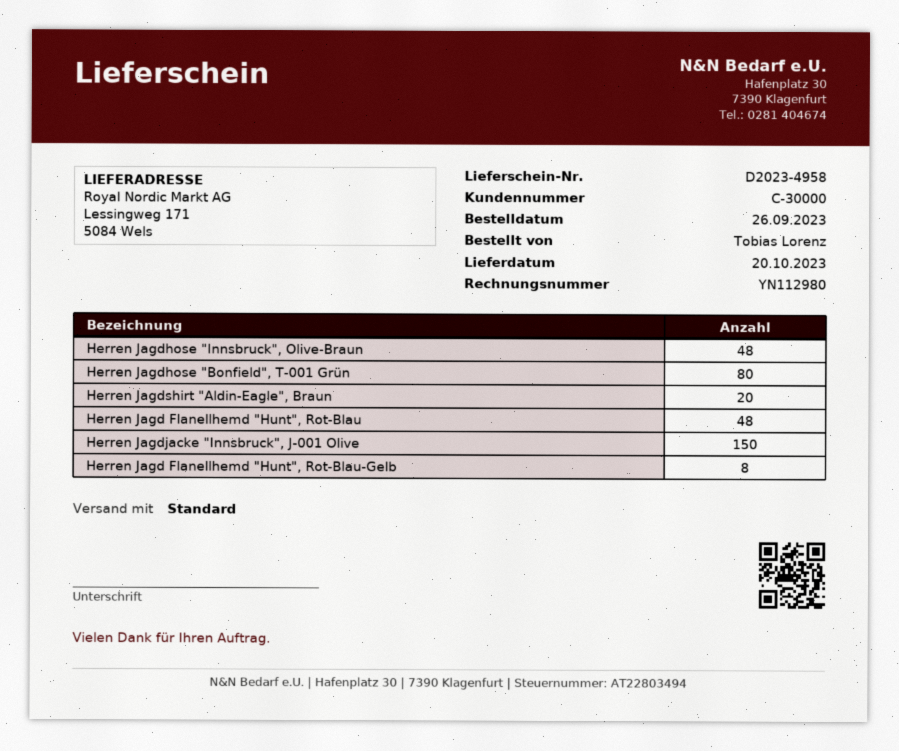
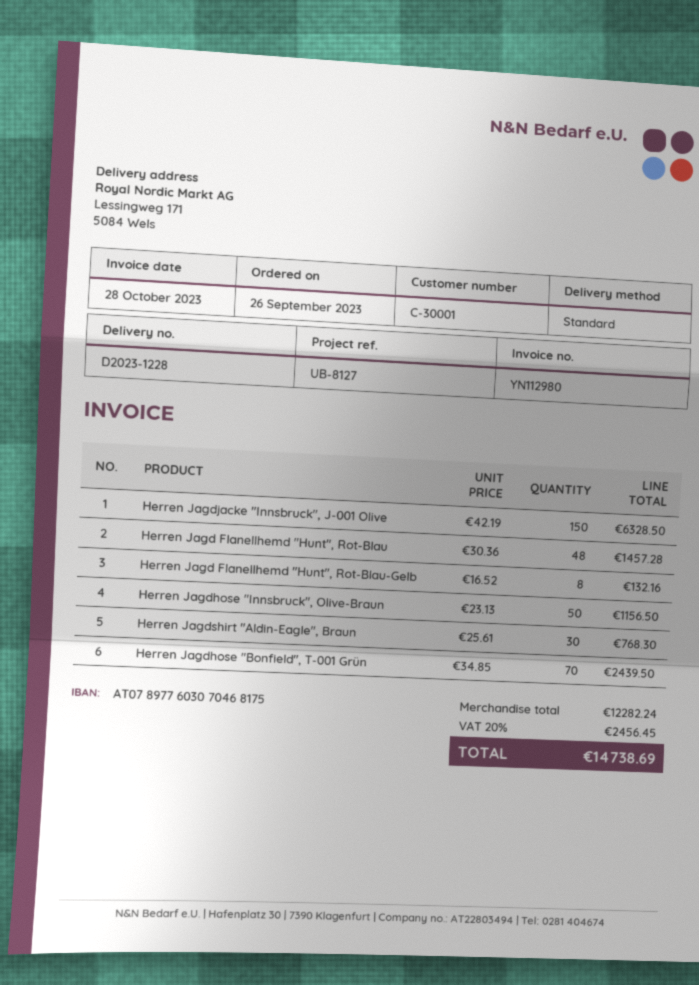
delivery note number: D2023-4958 -> D2023-1228
customer number: C-30000 -> C-30001
Herren Jagdhose "Innsbruck", Olive-Braun: 48 -> 50
Herren Jagdhose "Bonfield", T-001 Grün: 80 -> 70
Herren Jagdshirt "Aldin-Eagle", Braun: 20 -> 30

